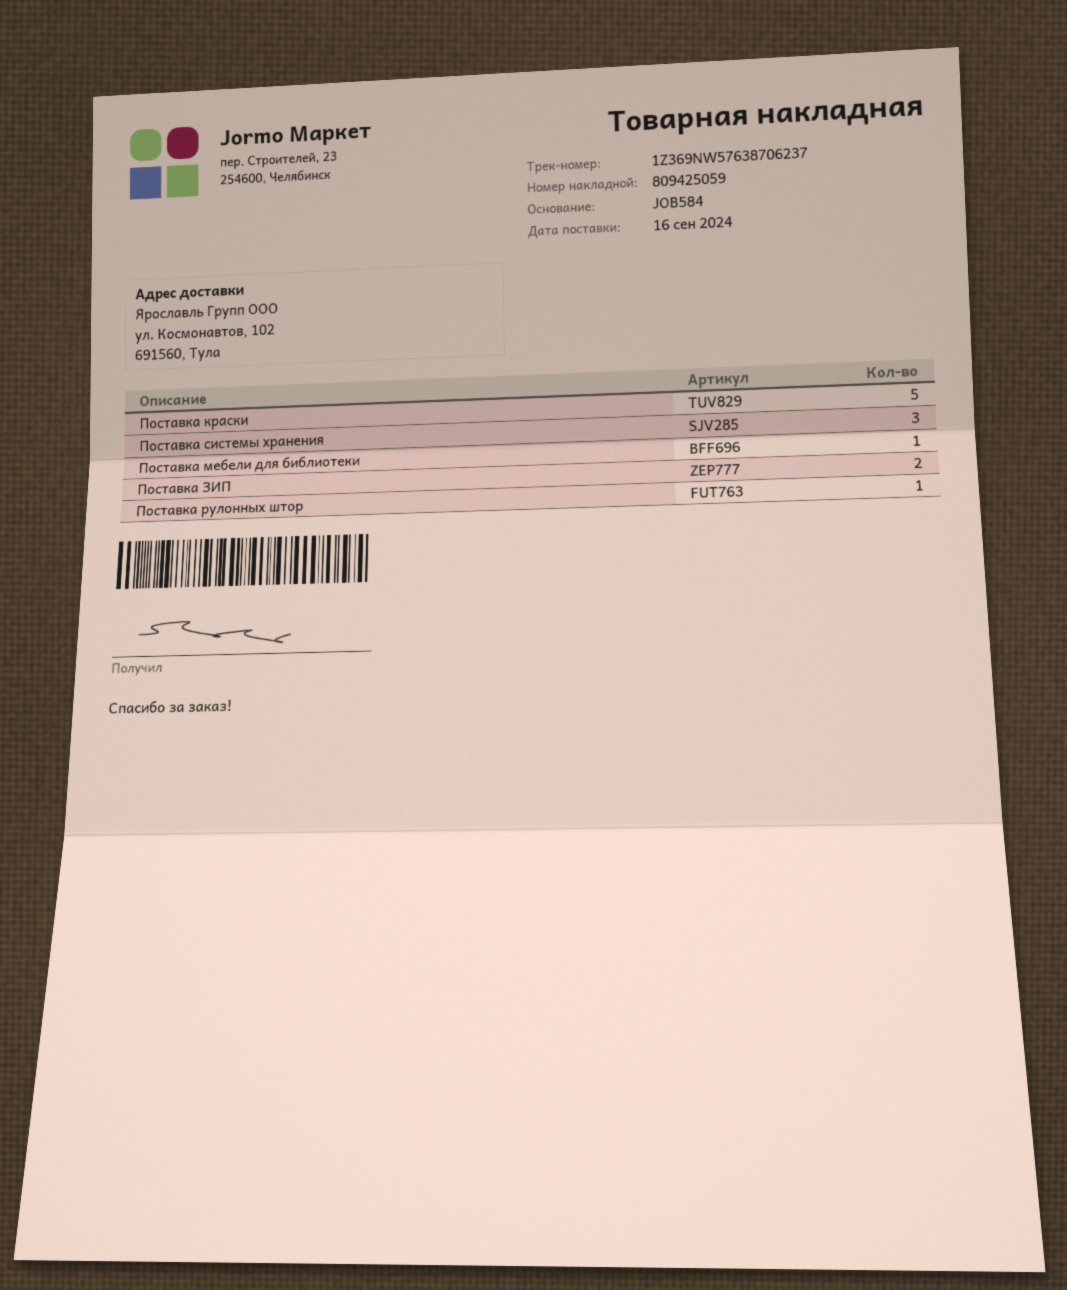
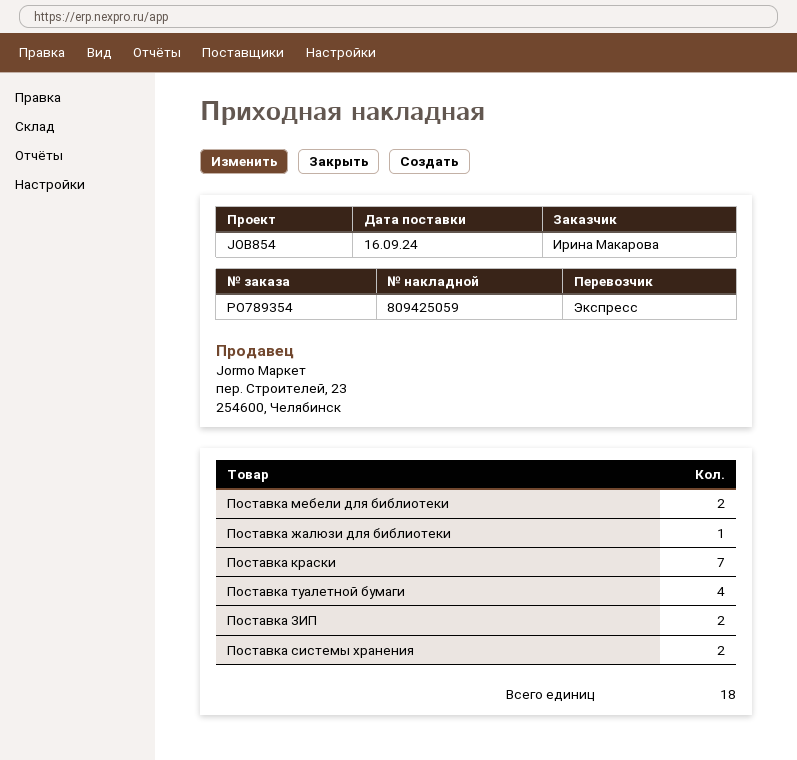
reference: JOB584 -> JOB854
Поставка краски: 5 -> 7
Поставка системы хранения: 3 -> 2
Поставка мебели для библиотеки: 1 -> 2
Поставка рулонных штор: 1 -> none
Поставка жалюзи для библиотеки: none -> 1
Поставка туалетной бумаги: none -> 4

